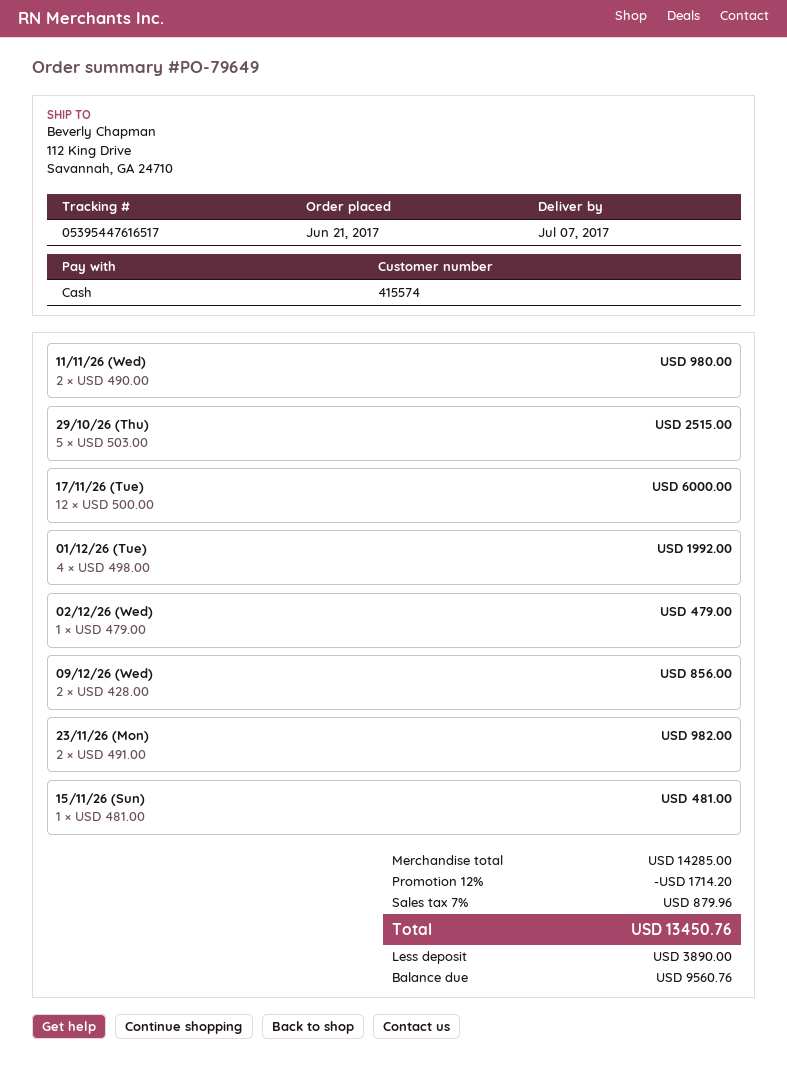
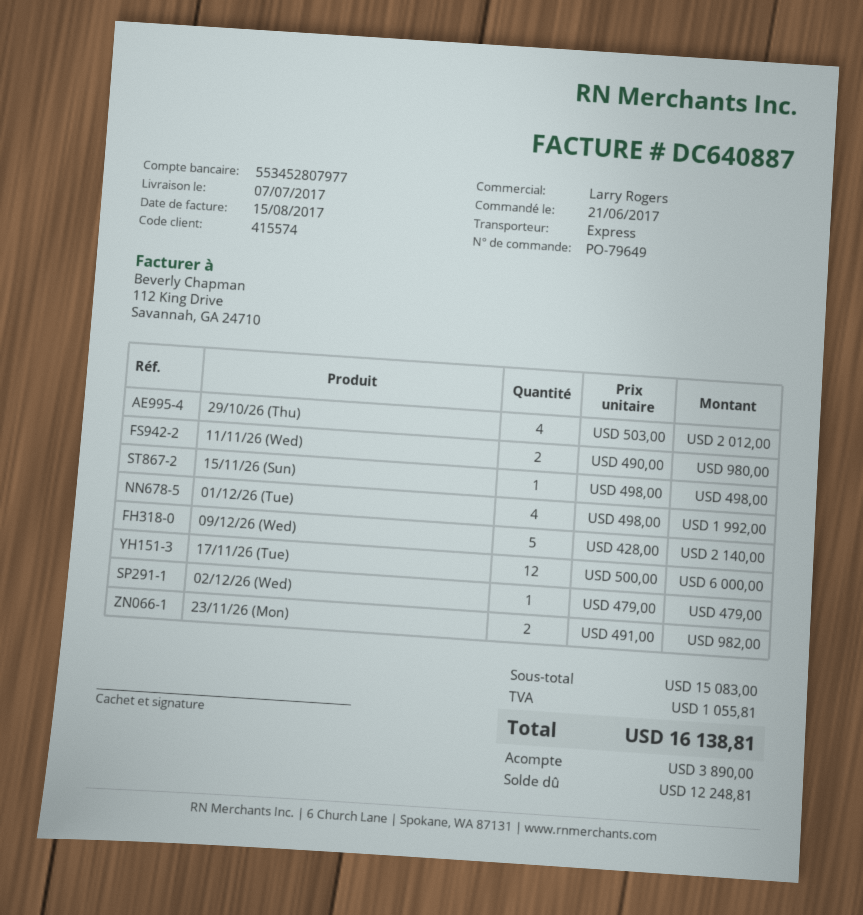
29/10/26 (Thu): 5 x 503.00 = 2515.00 -> 4 x 503.00 = 2012.00
09/12/26 (Wed): 2 x 428.00 = 856.00 -> 5 x 428.00 = 2140.00
15/11/26 (Sun): 1 x 481.00 = 481.00 -> 1 x 498.00 = 498.00
subtotal: 14285.00 -> 15083.00
discount: 12% = 1714.20 -> none
tax: 879.96 -> 1055.81
total: 13450.76 -> 16138.81
balance: 9560.76 -> 12248.81

